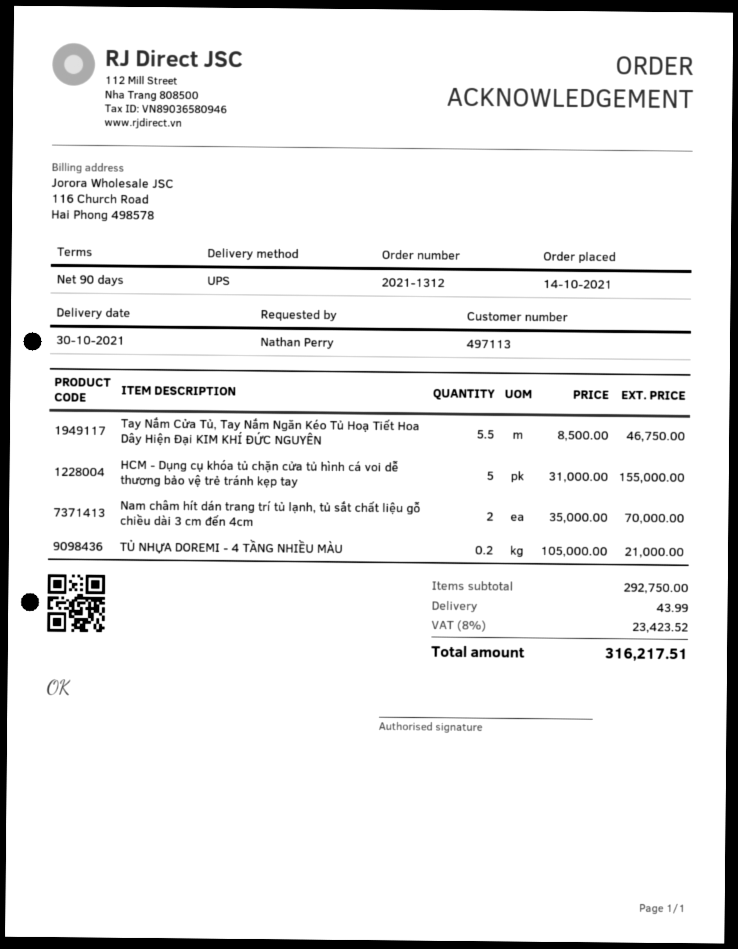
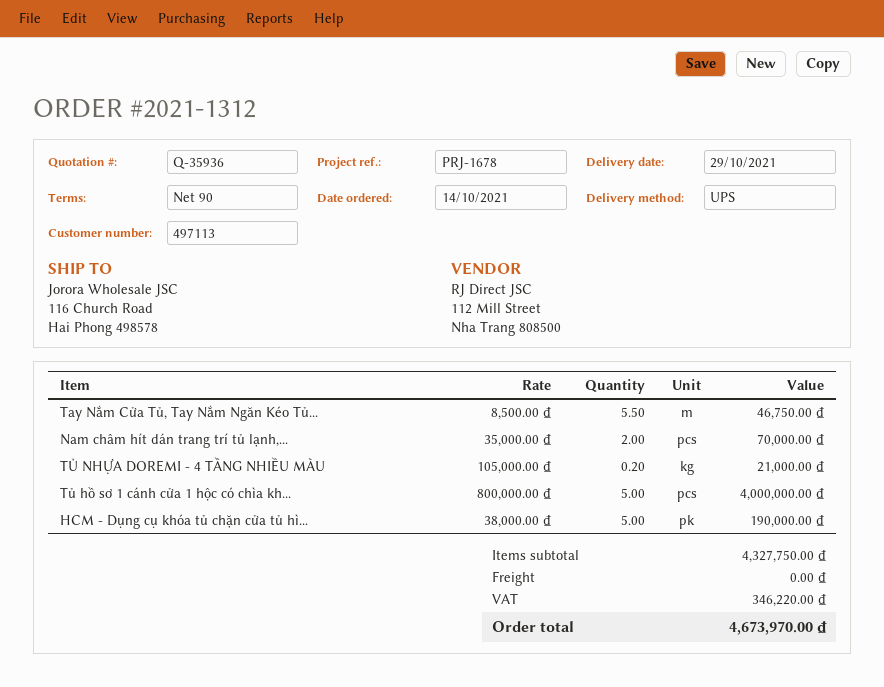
delivery date: 2021-10-30 -> 2021-10-29
HCM - Dụng cụ khóa tủ chặn cửa tủ hình cá voi dễ thương bảo vệ trẻ tránh kẹp tay: 5 x 31000.00 = 155000.00 -> 5 x 38000.00 = 190000.00
Tủ hồ sơ 1 cánh cửa 1 hộc có chìa kh...: none -> 5 x 800000.00 = 4000000.00
subtotal: 292750.00 -> 4327750.00
shipping: 43.99 -> 0.00
tax: 23423.52 -> 346220.00
total: 316217.51 -> 4673970.00

